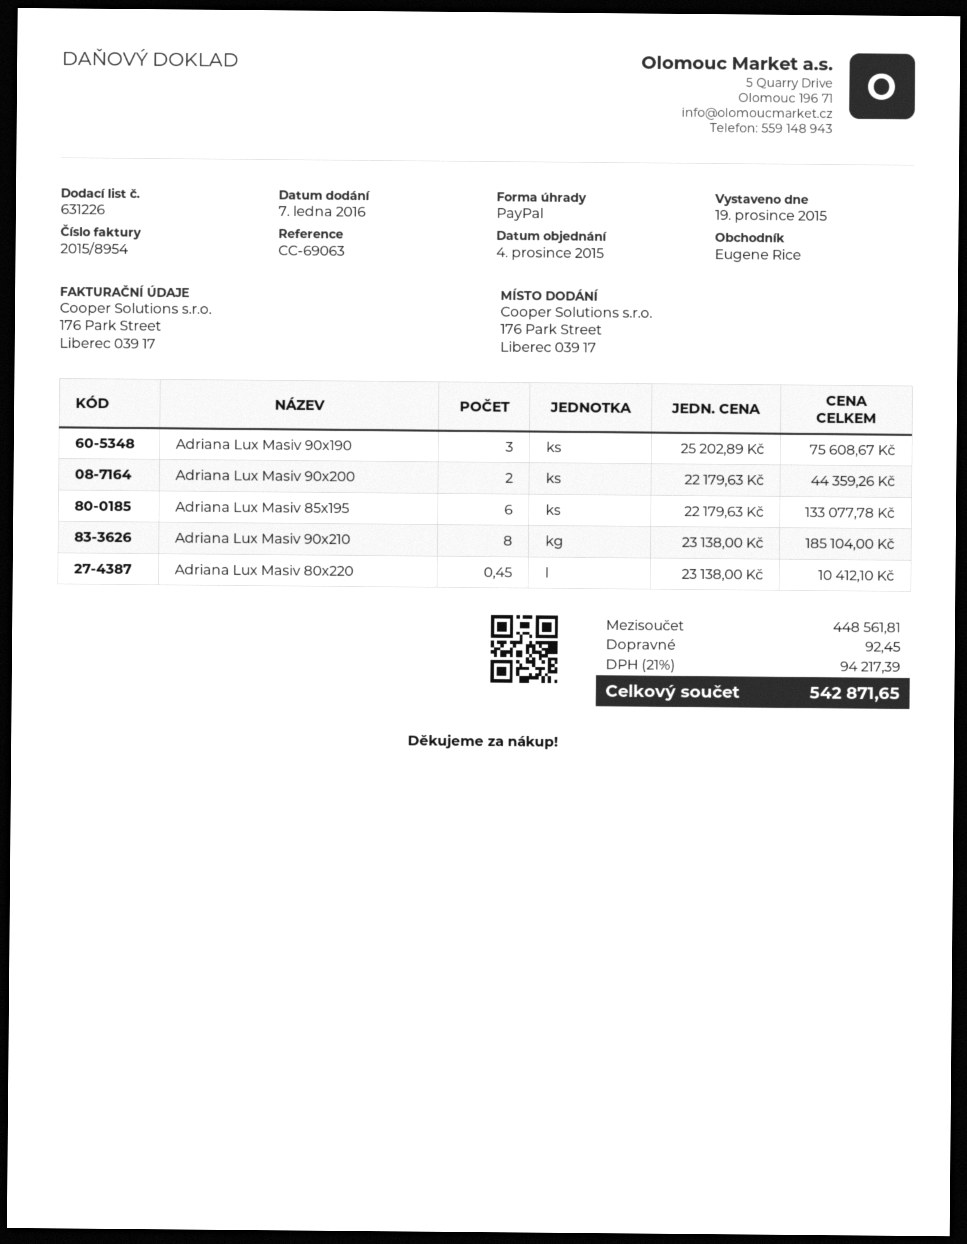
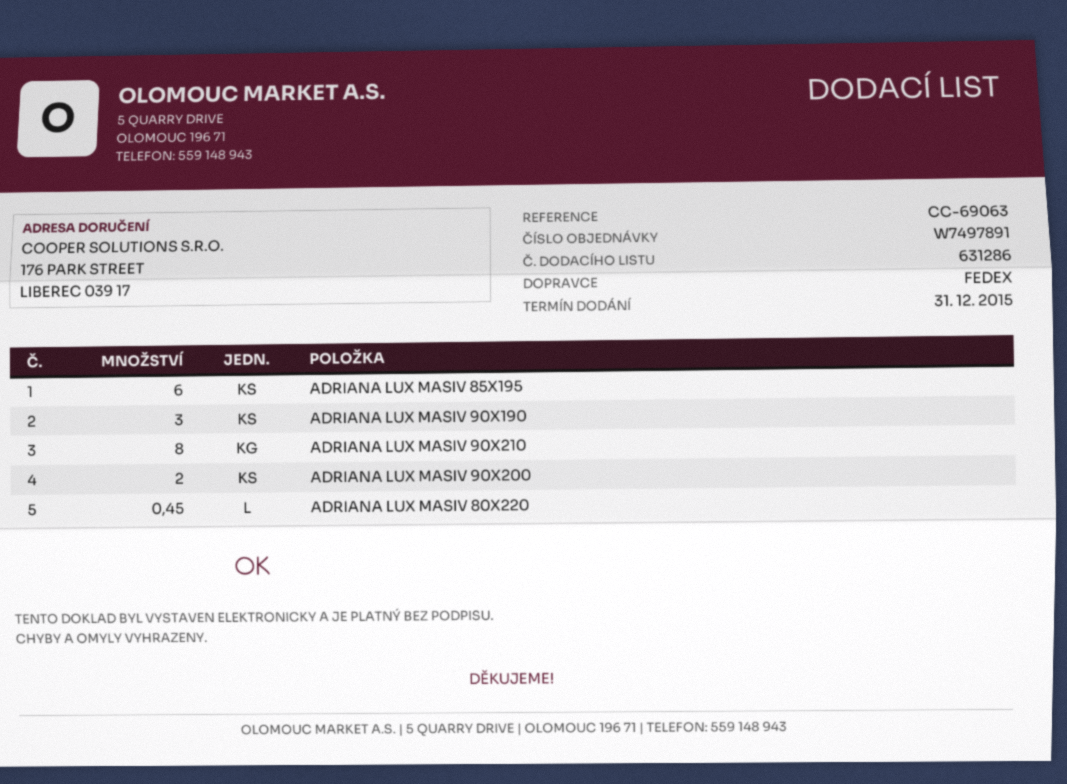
delivery note number: 631226 -> 631286
delivery date: 2016-01-07 -> 2015-12-31

